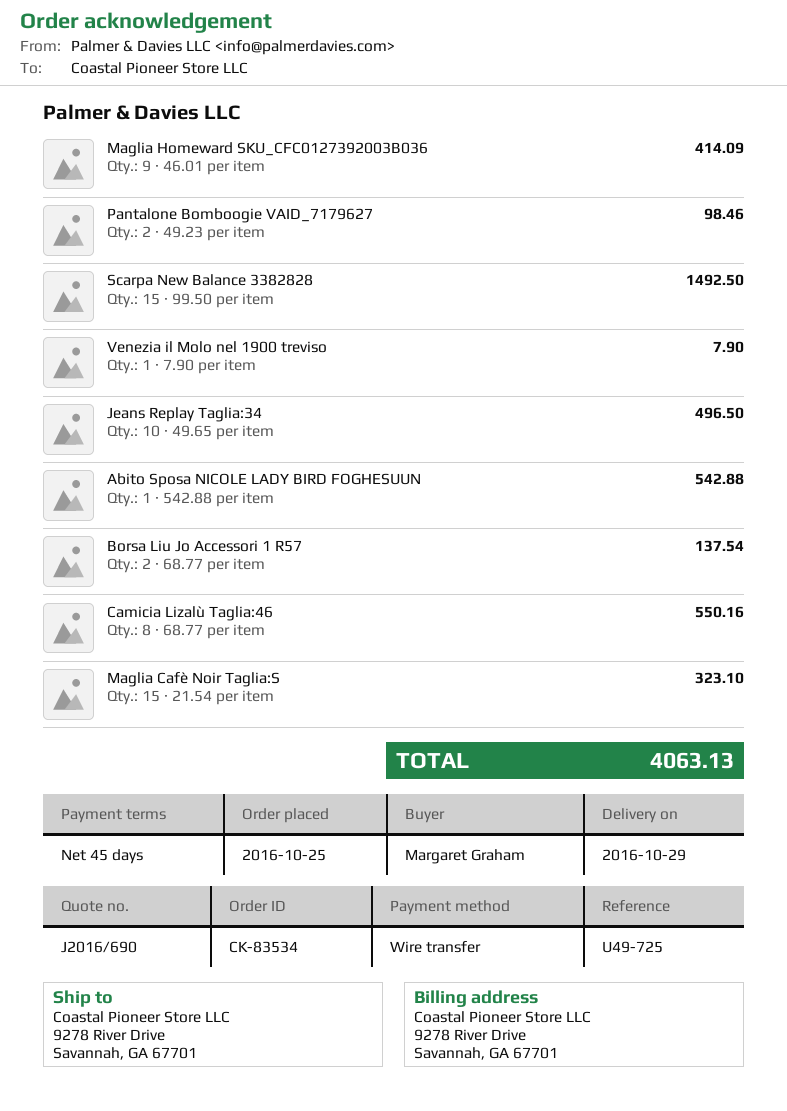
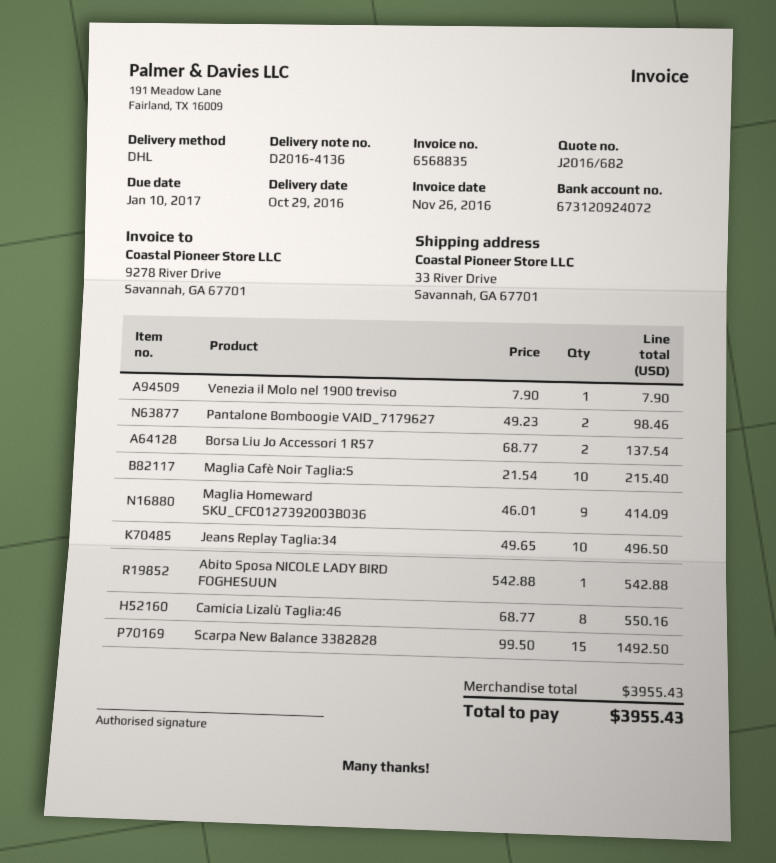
quote number: J2016/690 -> J2016/682
ship to: 9278 River Drive, Savannah, GA 67701 -> 33 River Drive, Savannah, GA 67701
Maglia Cafè Noir Taglia:S: 15 x 21.54 = 323.10 -> 10 x 21.54 = 215.40
total: 4063.13 -> 3955.43

